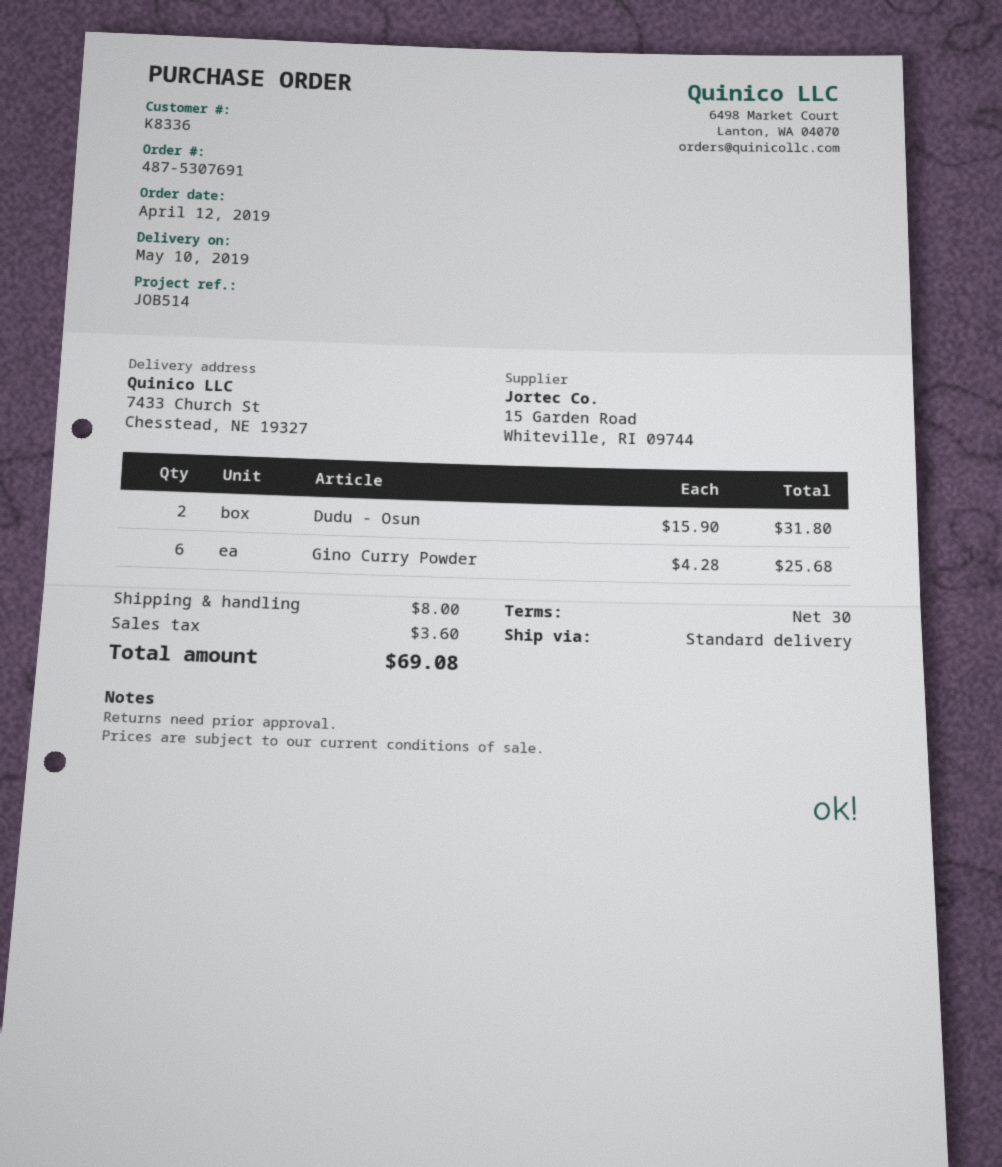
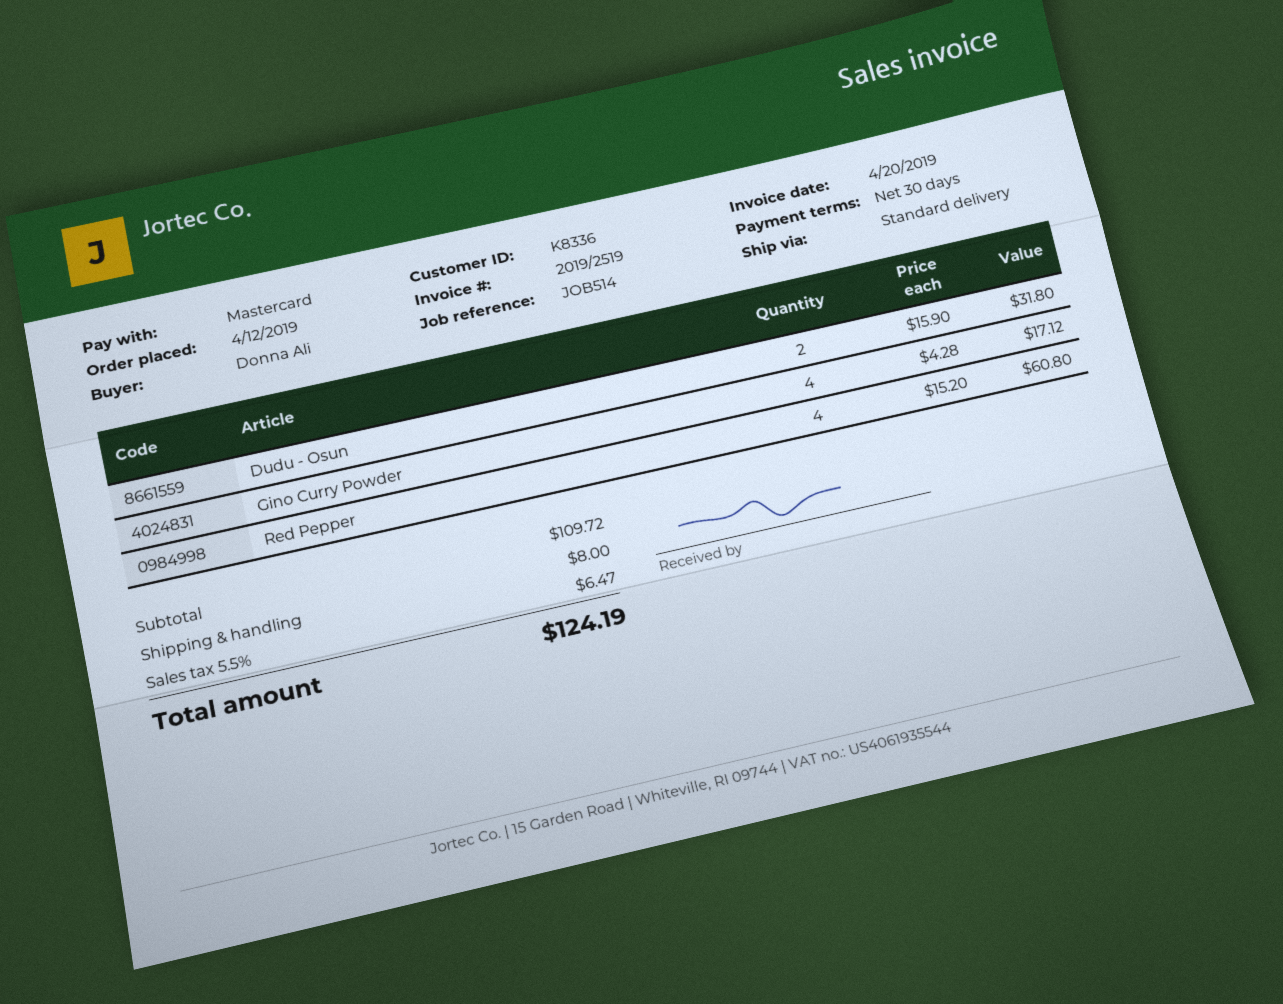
Gino Curry Powder: 6 x 4.28 = 25.68 -> 4 x 4.28 = 17.12
Red Pepper: none -> 4 x 15.20 = 60.80
tax: 3.60 -> 6.47
total: 69.08 -> 124.19

